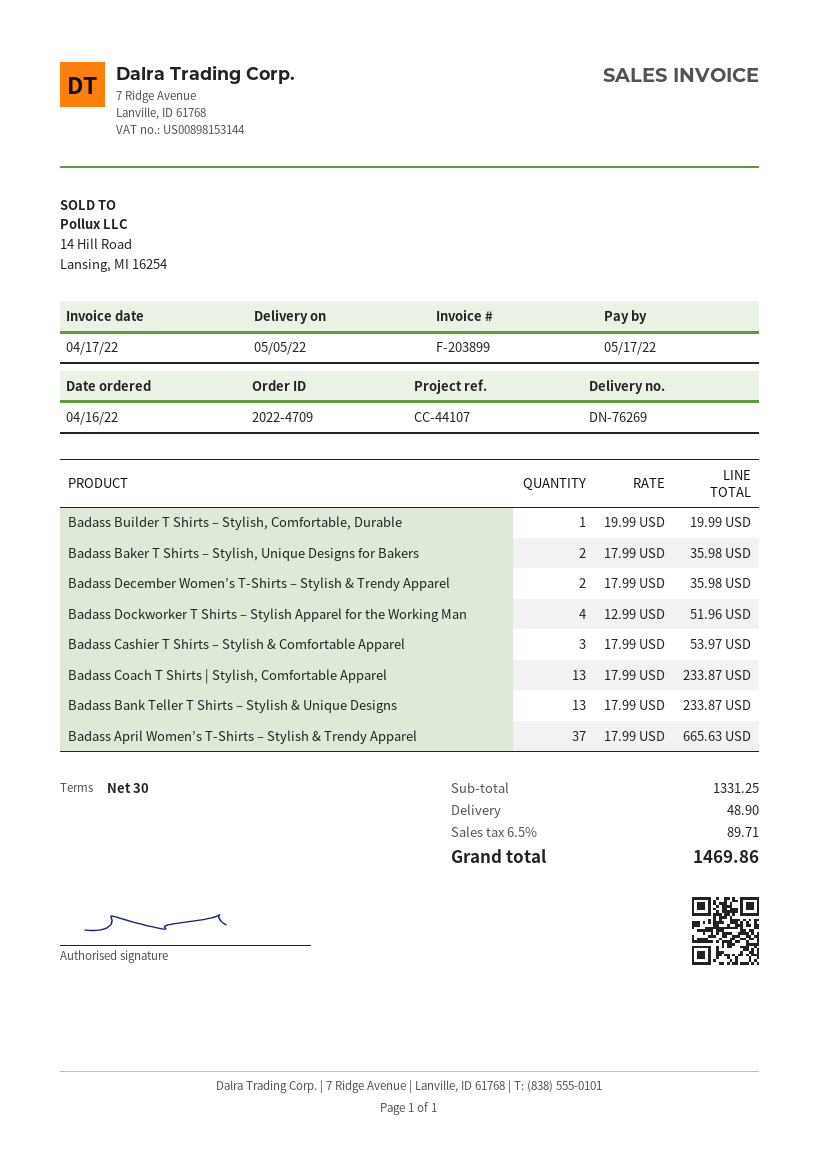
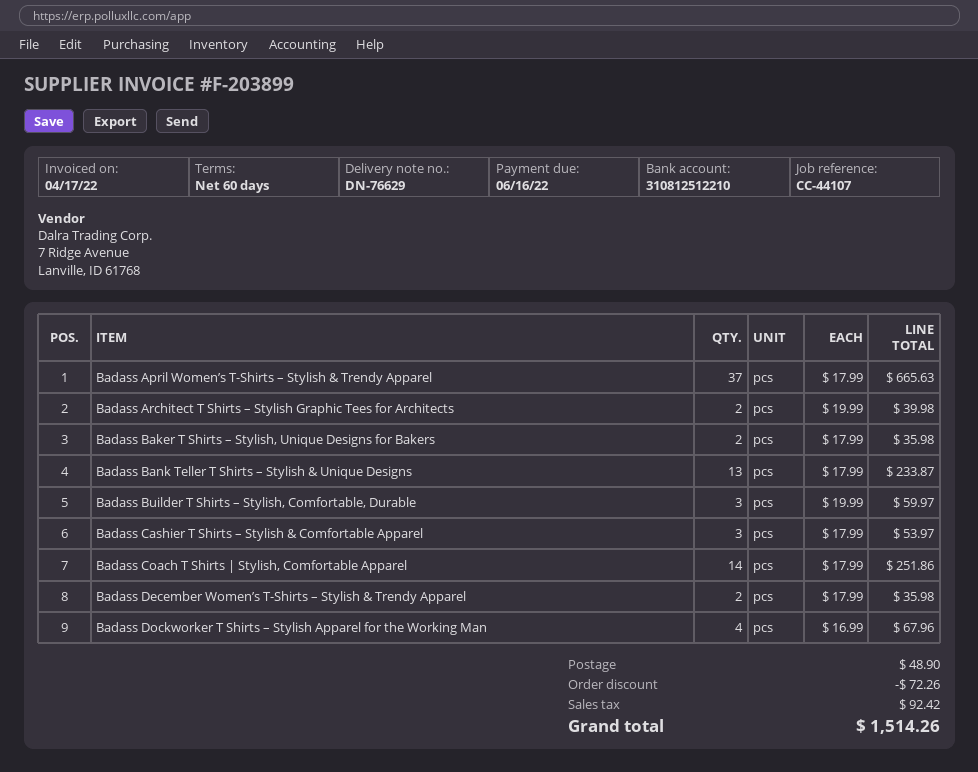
delivery note number: DN-76269 -> DN-76629
payment terms: 30 days -> 60 days
due date: 2022-05-17 -> 2022-06-16
Badass Builder T Shirts – Stylish, Comfortable, Durable: 1 x 19.99 = 19.99 -> 3 x 19.99 = 59.97
Badass Dockworker T Shirts – Stylish Apparel for the Working Man: 4 x 12.99 = 51.96 -> 4 x 16.99 = 67.96
Badass Coach T Shirts | Stylish, Comfortable Apparel: 13 x 17.99 = 233.87 -> 14 x 17.99 = 251.86
Badass Architect T Shirts – Stylish Graphic Tees for Architects: none -> 2 x 19.99 = 39.98
discount: none -> 72.26
tax: 89.71 -> 92.42
total: 1469.86 -> 1514.26

